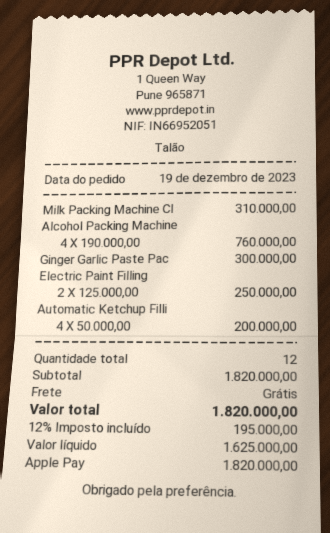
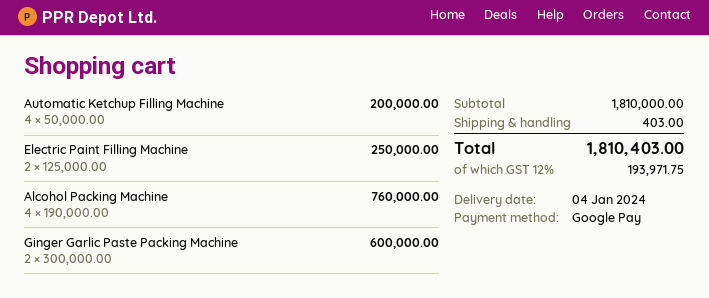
payment method: Apple Pay -> Google Pay
Milk Packing Machine Cl: 1 x 310000.00 = 310000.00 -> none
Ginger Garlic Paste Pac: 1 x 300000.00 = 300000.00 -> 2 x 300000.00 = 600000.00
subtotal: 1820000.00 -> 1810000.00
shipping: 0.00 -> 403.00
tax: 12% = 195000.00 -> 12% = 193971.75
total: 1820000.00 -> 1810403.00

